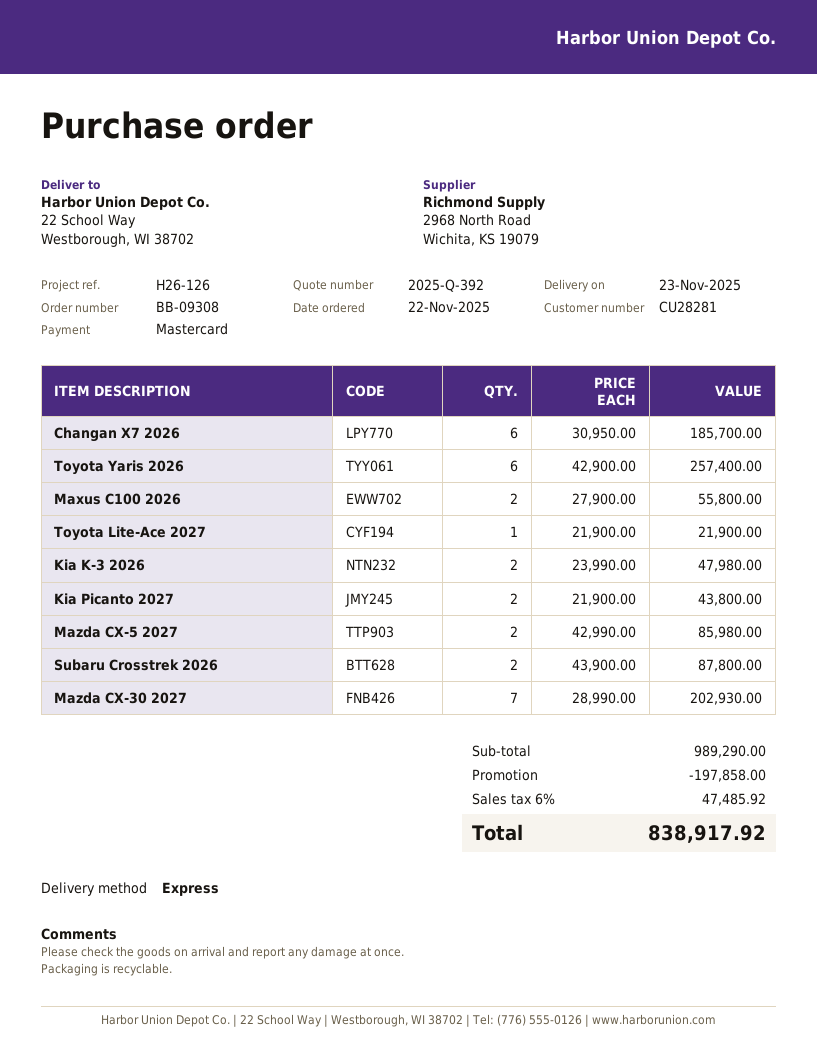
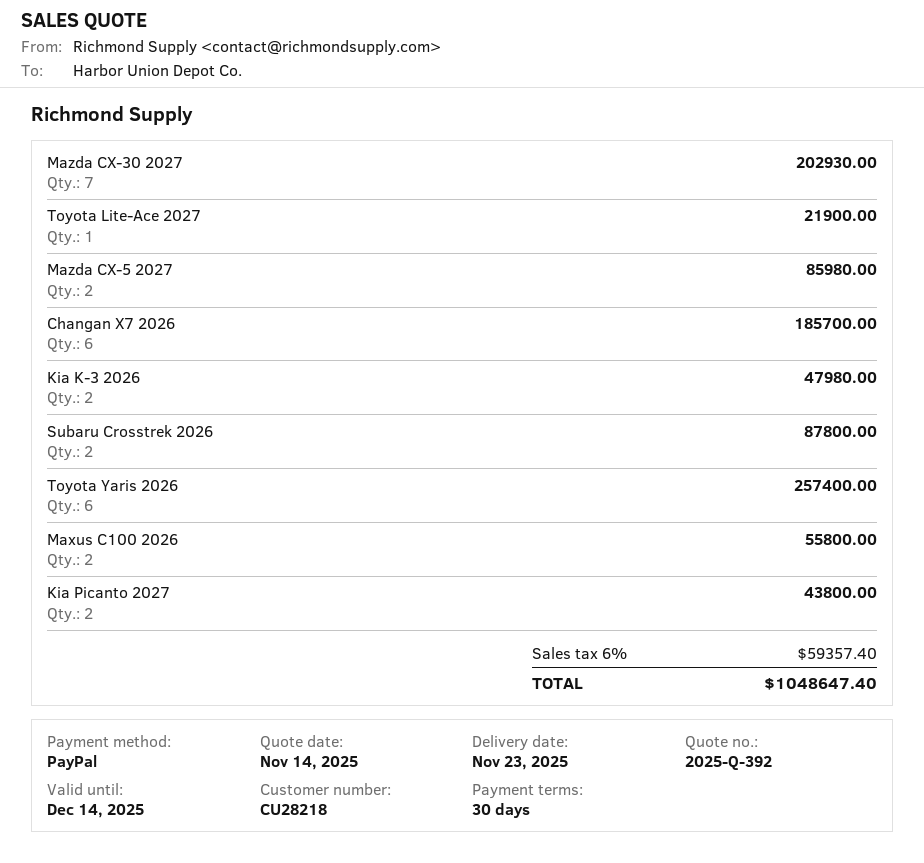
customer number: CU28281 -> CU28218
payment method: Mastercard -> PayPal
discount: 197858.00 -> none
tax: 6% = 47485.92 -> 6% = 59357.40
total: 838917.92 -> 1048647.40

